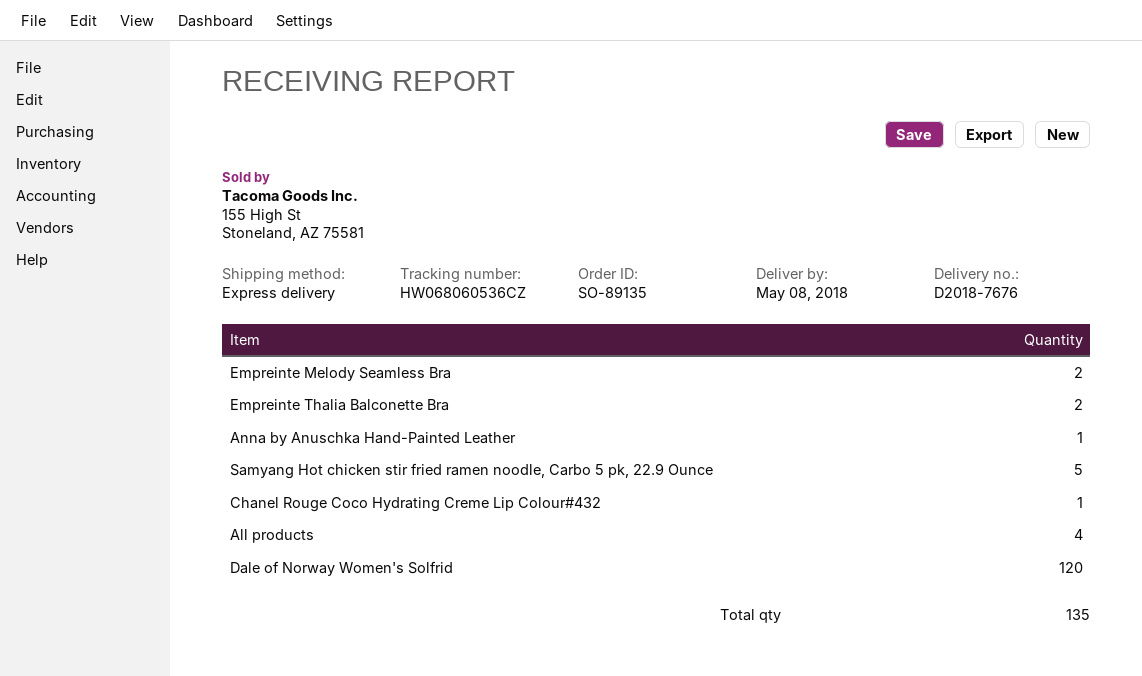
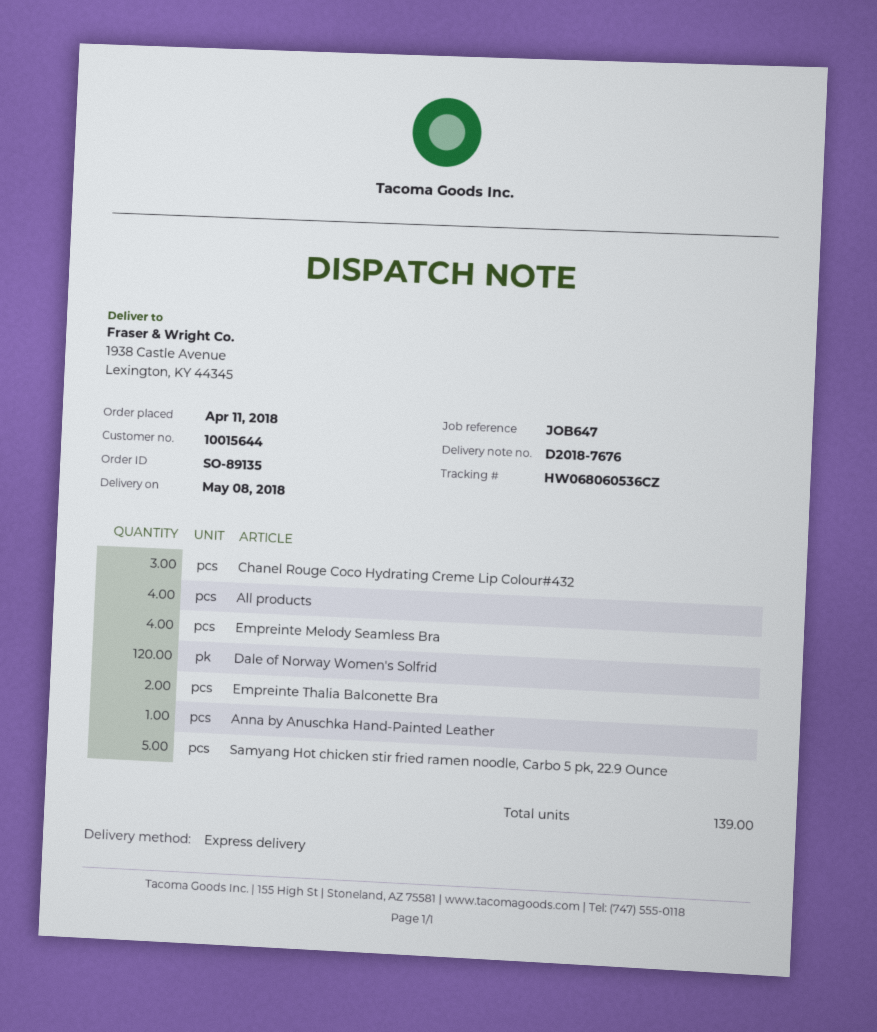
Empreinte Melody Seamless Bra: 2 -> 4
Chanel Rouge Coco Hydrating Creme Lip Colour#432: 1 -> 3
total quantity: 135 -> 139

